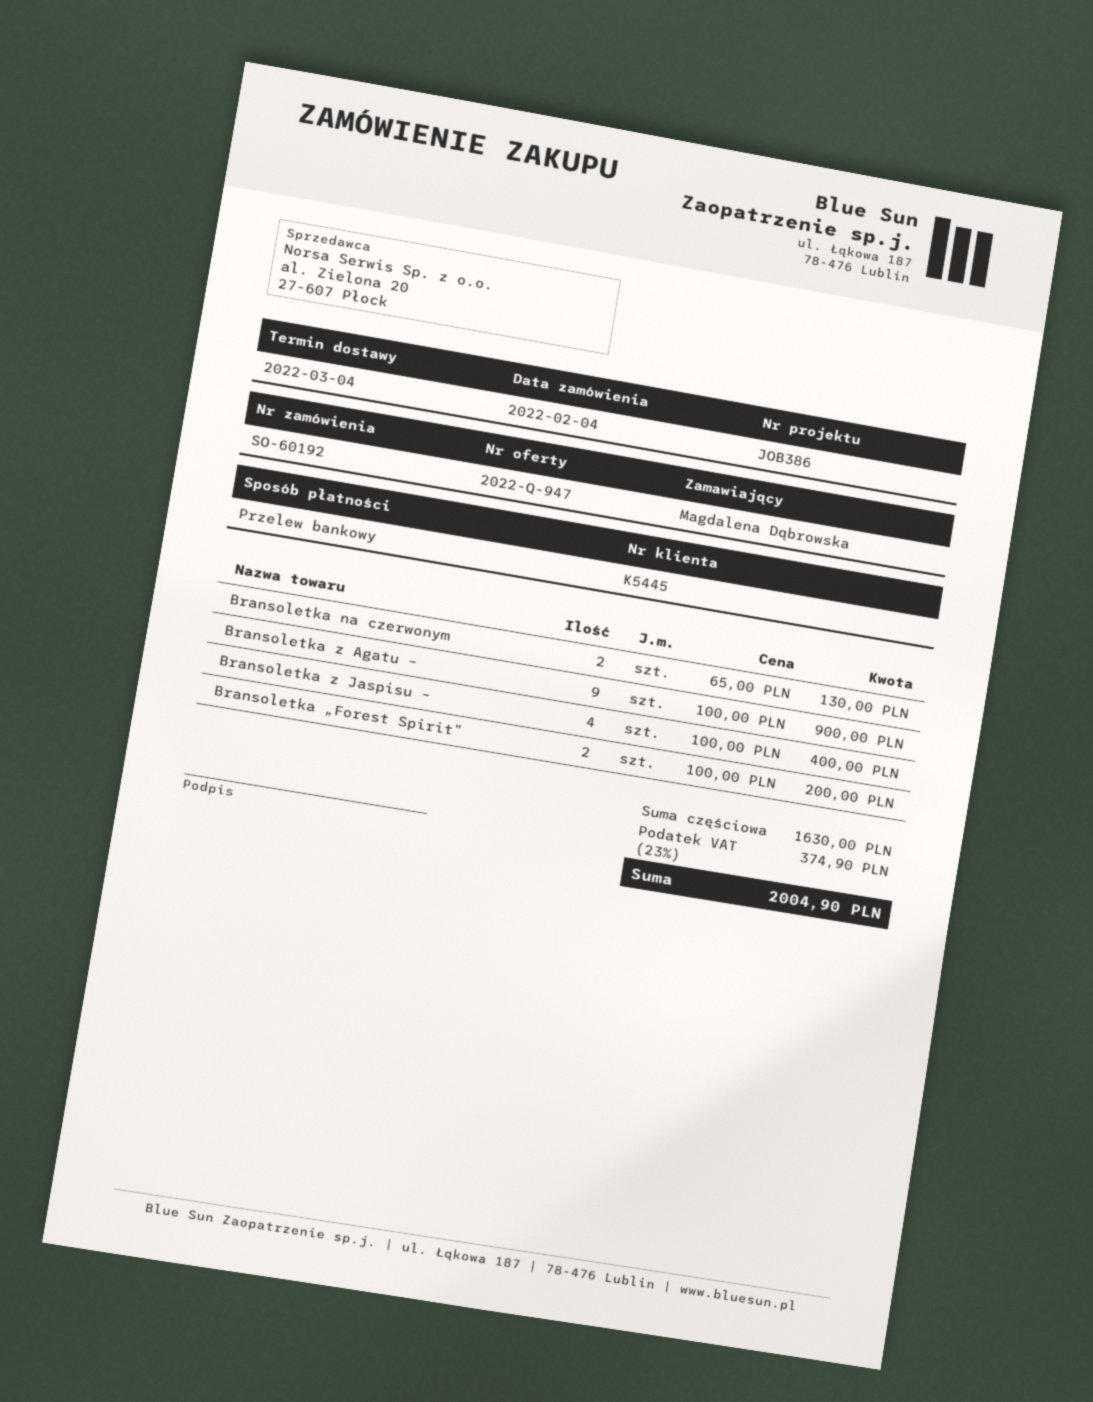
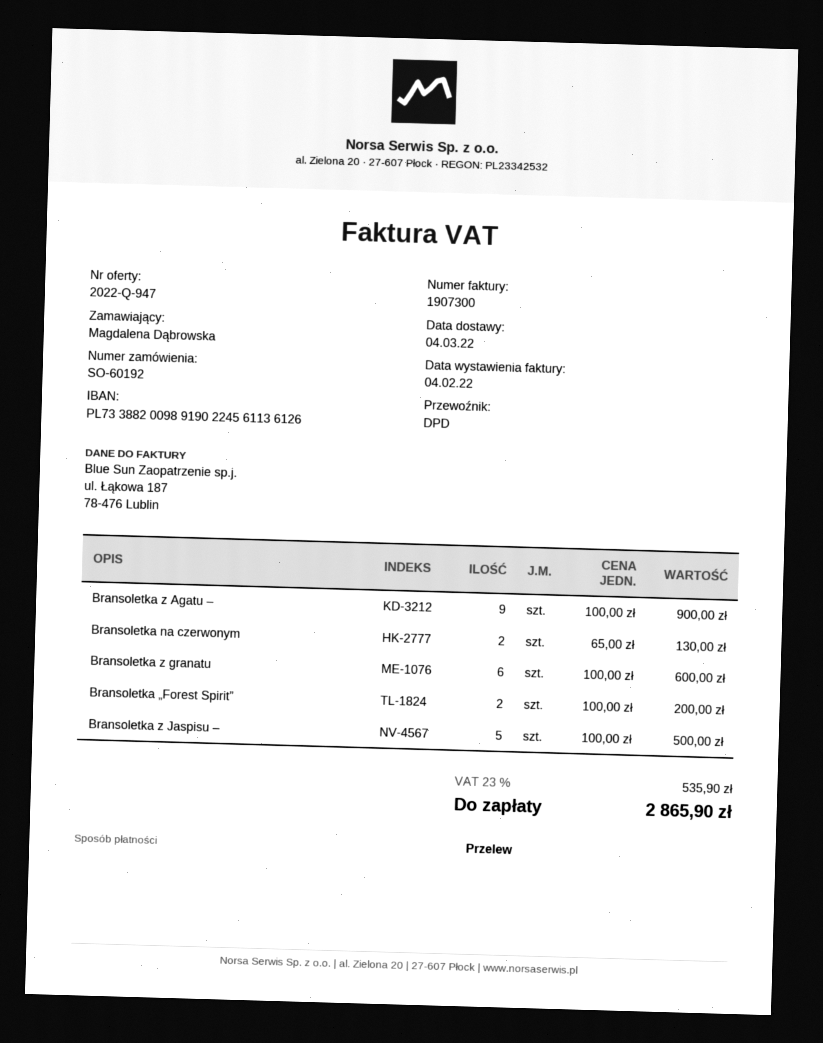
Bransoletka z Jaspisu –: 4 x 100.00 = 400.00 -> 5 x 100.00 = 500.00
Bransoletka z granatu: none -> 6 x 100.00 = 600.00
tax: 23% = 374.90 -> 23% = 535.90
total: 2004.90 -> 2865.90

